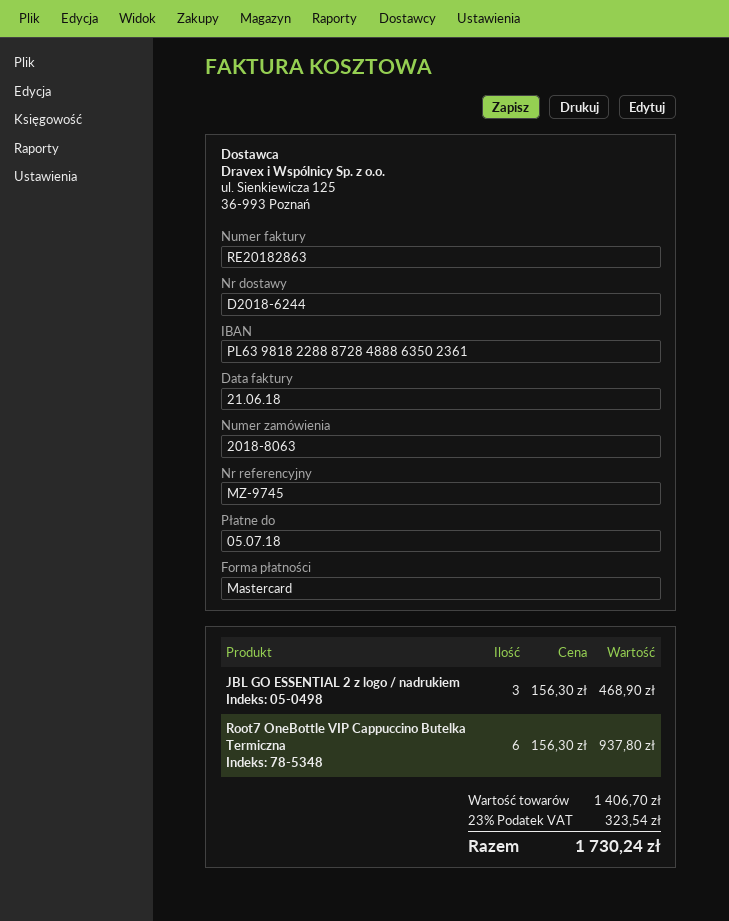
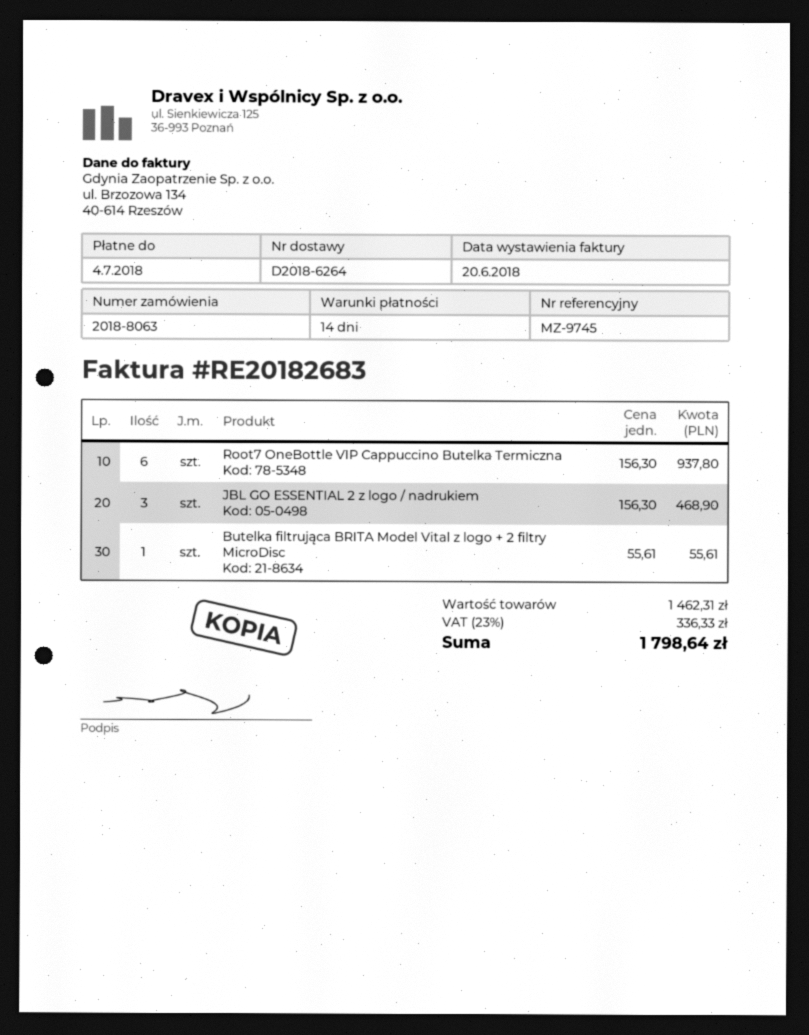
delivery note number: D2018-6244 -> D2018-6264
invoice number: RE20182863 -> RE20182683
invoice date: 2018-06-21 -> 2018-06-20
due date: 2018-07-05 -> 2018-07-04
Butelka filtrująca BRITA Model Vital z logo + 2 filtry MicroDisc: none -> 1 x 55.61 = 55.61
subtotal: 1406.70 -> 1462.31
tax: 23% = 323.54 -> 23% = 336.33
total: 1730.24 -> 1798.64

